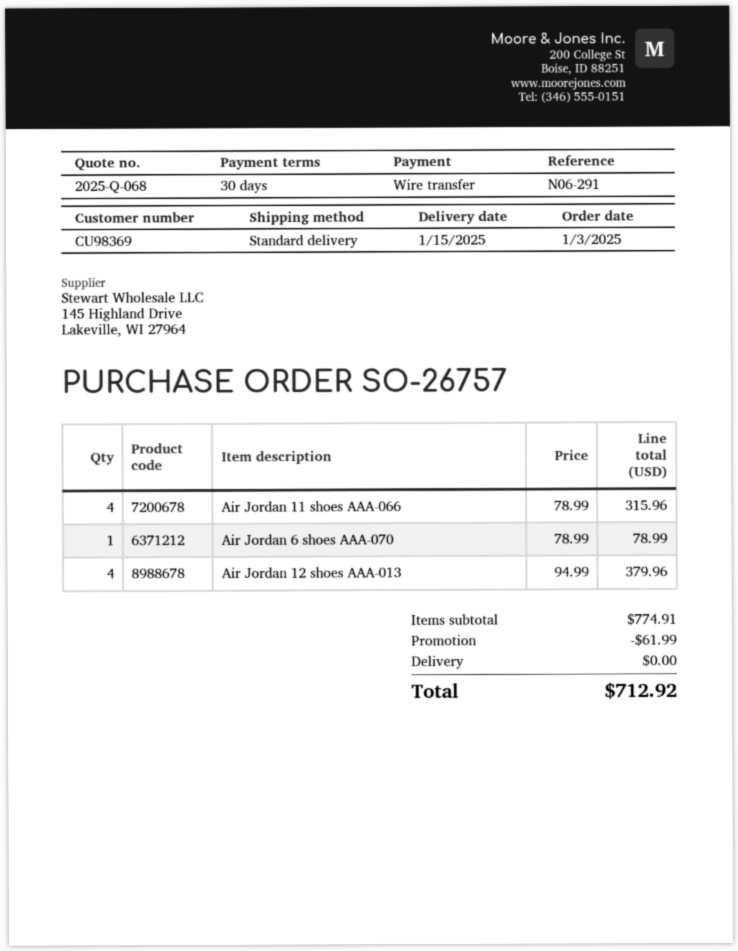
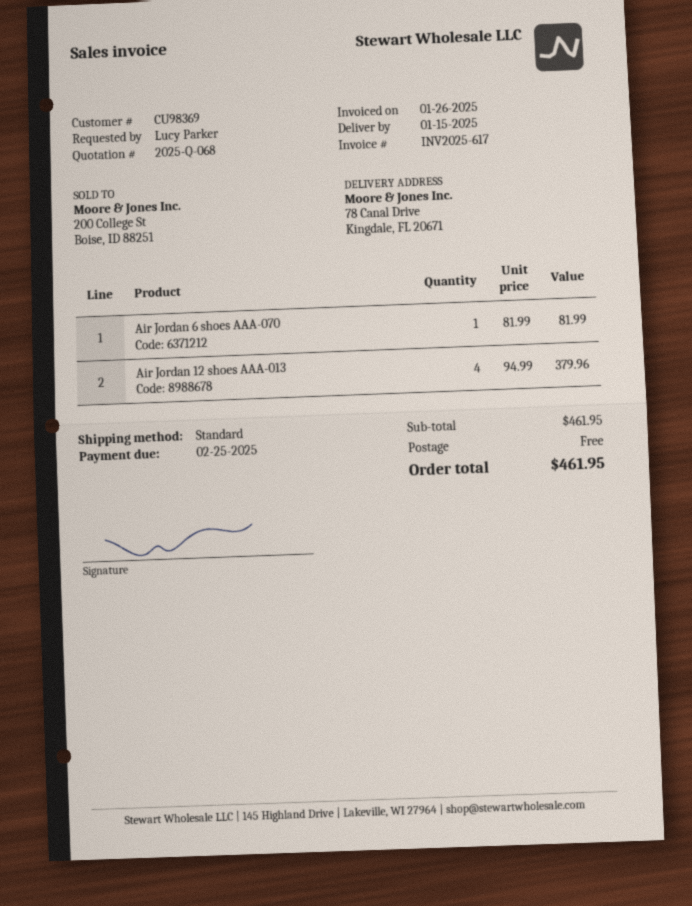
Air Jordan 11 shoes AAA-066: 4 x 78.99 = 315.96 -> none
Air Jordan 6 shoes AAA-070: 1 x 78.99 = 78.99 -> 1 x 81.99 = 81.99
subtotal: 774.91 -> 461.95
discount: 61.99 -> none
total: 712.92 -> 461.95

